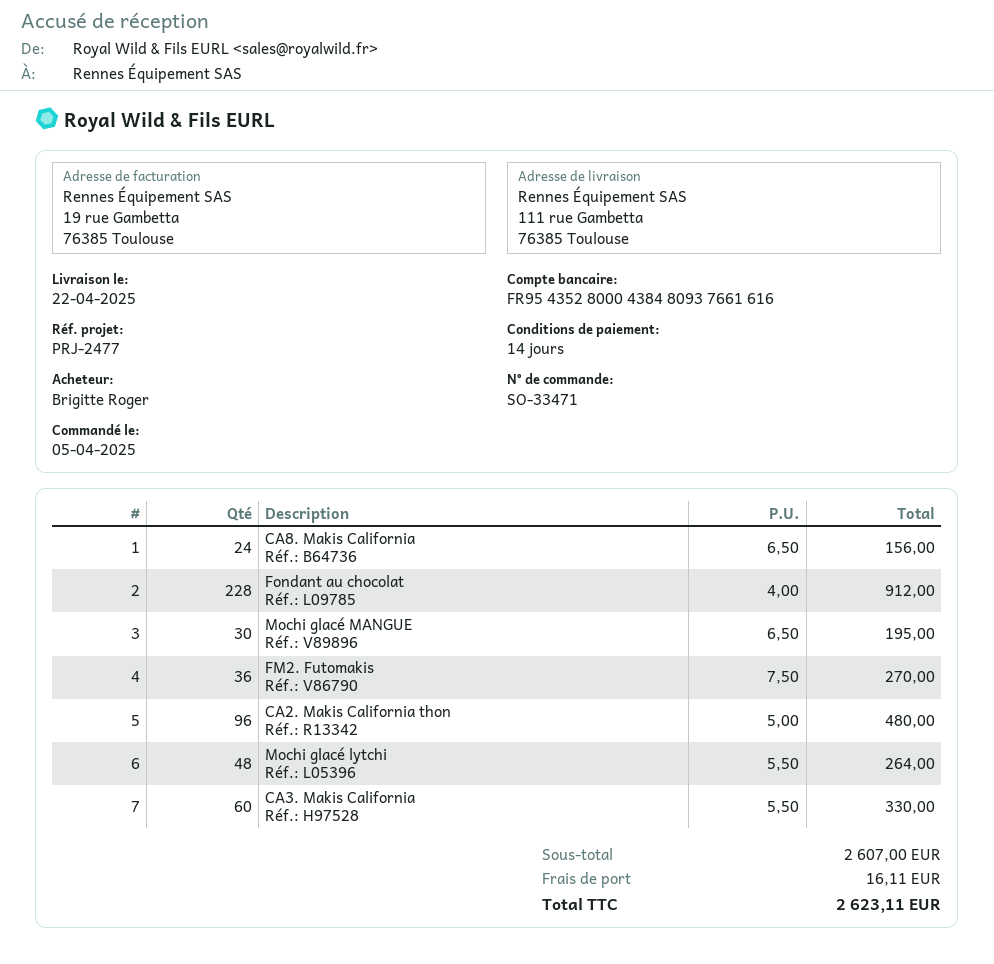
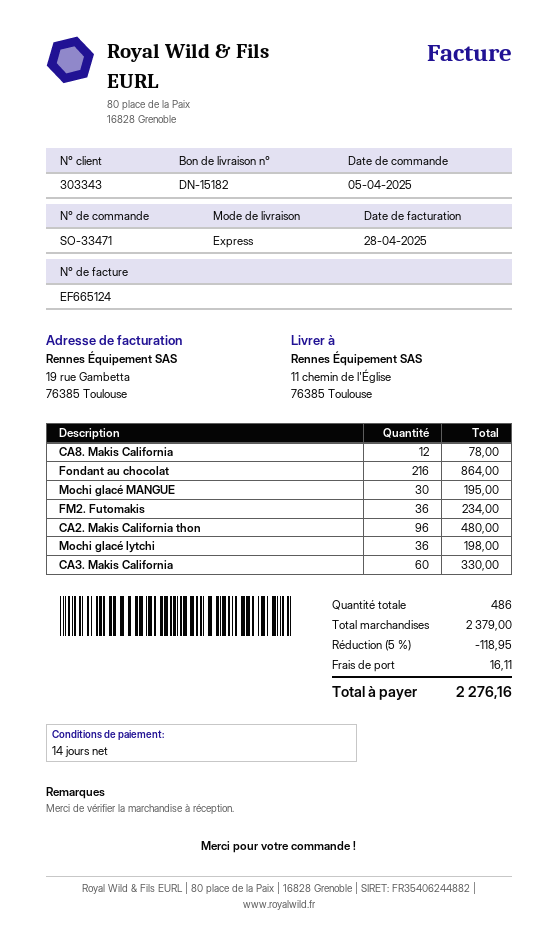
ship to: 111 rue Gambetta, 76385 Toulouse -> 11 chemin de l'Église, 76385 Toulouse
CA8. Makis California: 24 for 156.00 -> 12 for 78.00
Fondant au chocolat: 228 for 912.00 -> 216 for 864.00
FM2. Futomakis: 36 for 270.00 -> 36 for 234.00
Mochi glacé lytchi: 48 for 264.00 -> 36 for 198.00
subtotal: 2607.00 -> 2379.00
discount: none -> 5% = 118.95
total: 2623.11 -> 2276.16

